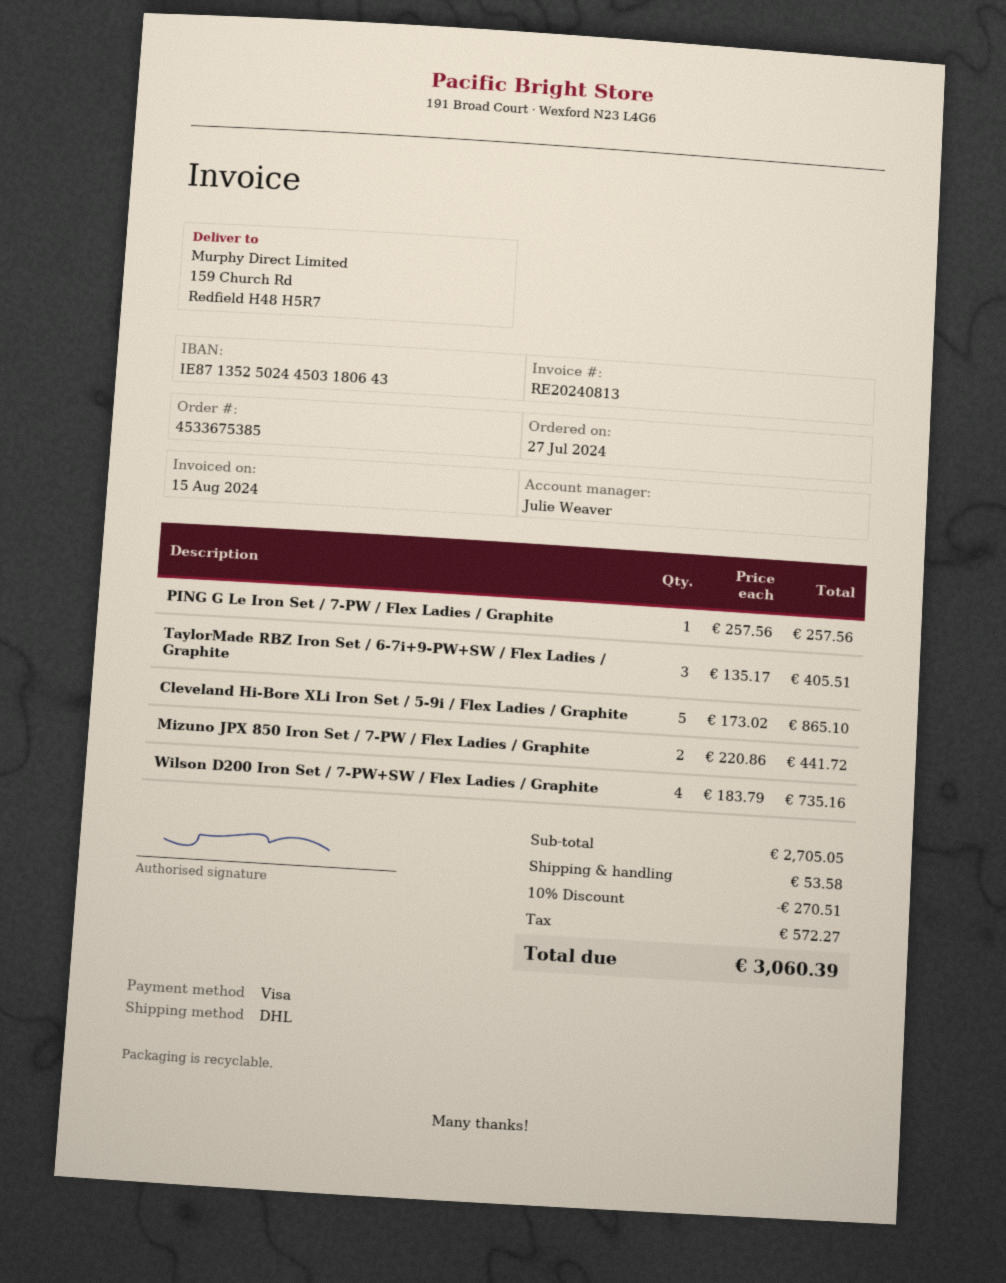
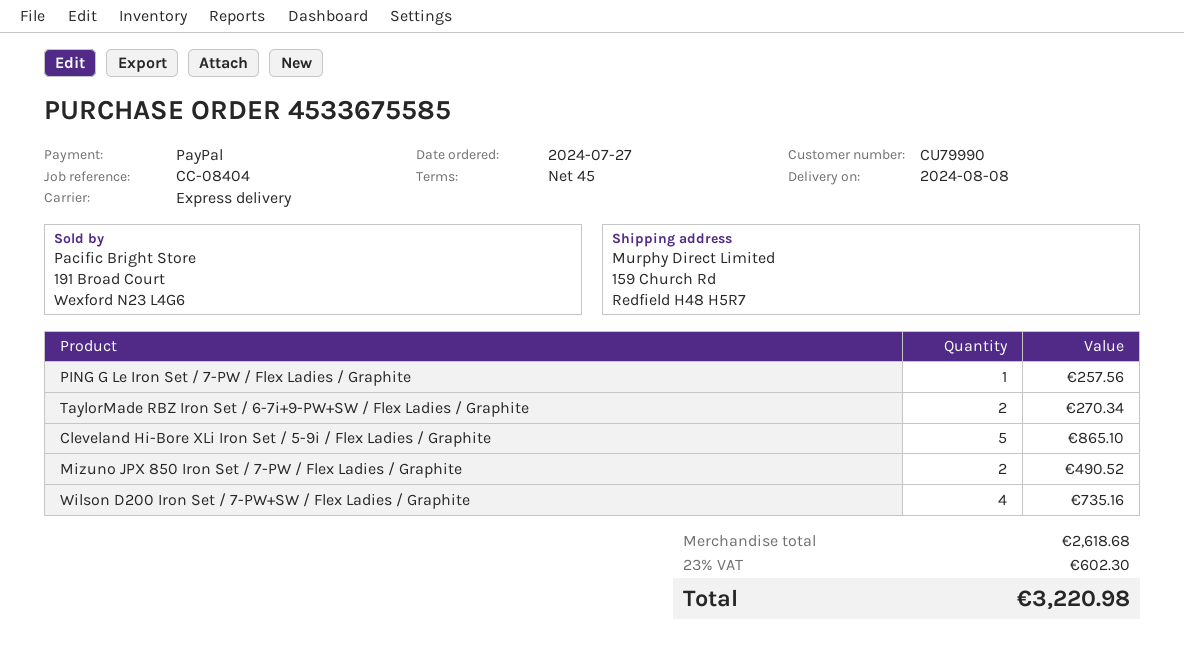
order number: 4533675385 -> 4533675585
payment method: Visa -> PayPal
shipping method: DHL -> express
TaylorMade RBZ Iron Set / 6-7i+9-PW+SW / Flex Ladies / Graphite: 3 for 405.51 -> 2 for 270.34
Mizuno JPX 850 Iron Set / 7-PW / Flex Ladies / Graphite: 2 for 441.72 -> 2 for 490.52
subtotal: 2705.05 -> 2618.68
discount: 10% = 270.51 -> none
shipping: 53.58 -> none
tax: 572.27 -> 602.30
total: 3060.39 -> 3220.98

